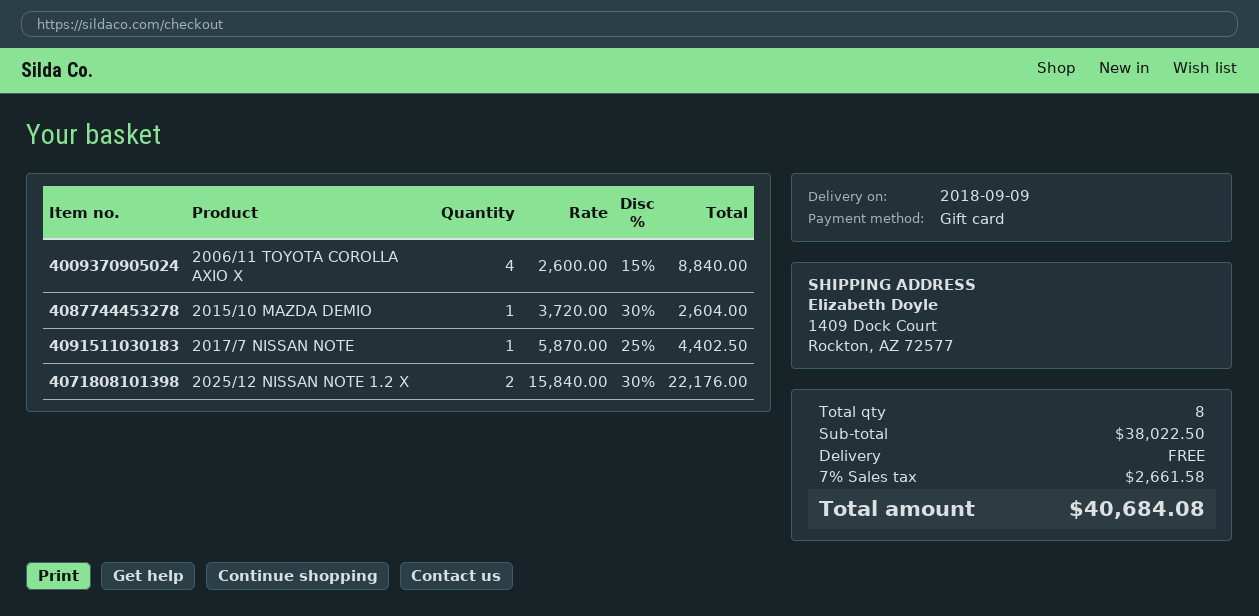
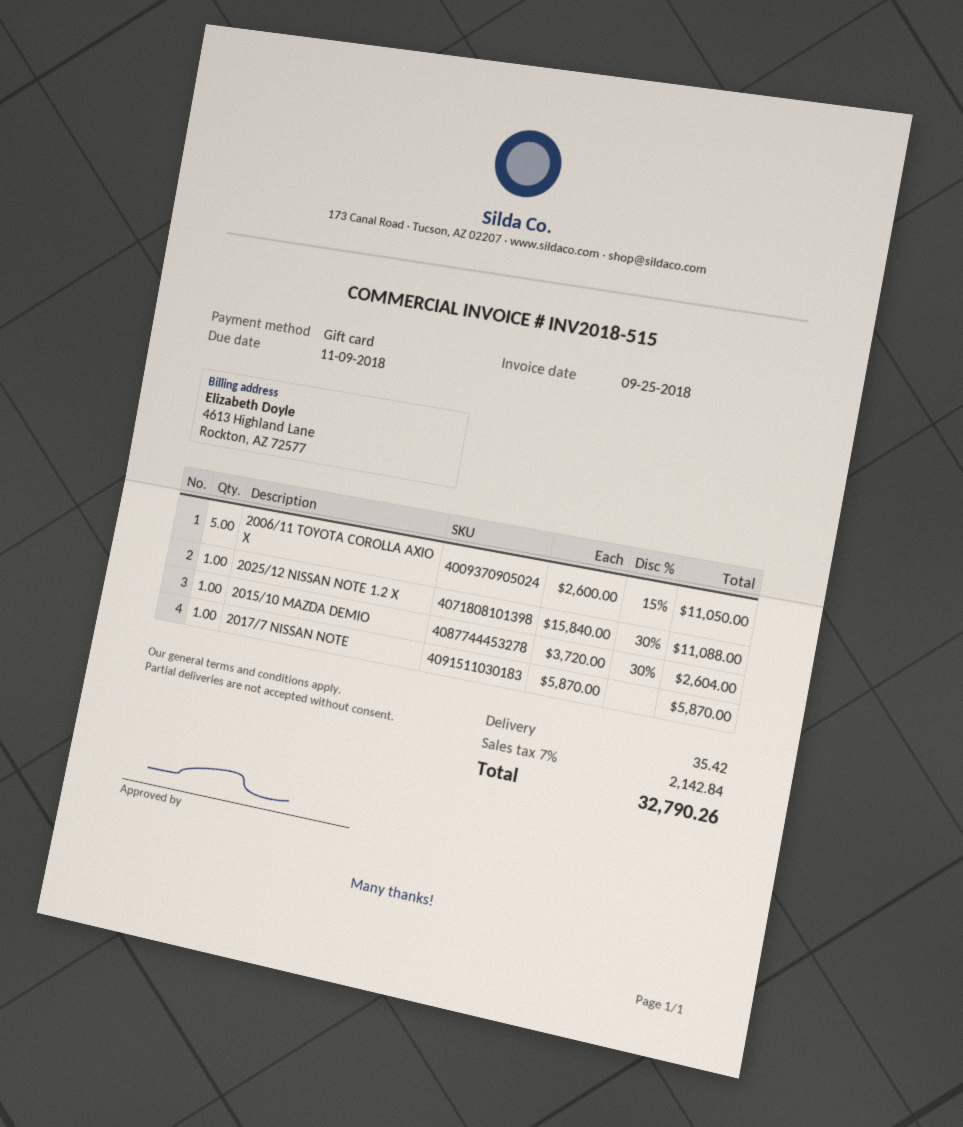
2006/11 TOYOTA COROLLA AXIO X: 4 x 2600.00 - 15% = 8840.00 -> 5 x 2600.00 - 15% = 11050.00
2017/7 NISSAN NOTE: 1 x 5870.00 - 25% = 4402.50 -> 1 x 5870.00 = 5870.00
2025/12 NISSAN NOTE 1.2 X: 2 x 15840.00 - 30% = 22176.00 -> 1 x 15840.00 - 30% = 11088.00
shipping: 0.00 -> 35.42
tax: 7% = 2661.58 -> 7% = 2142.84
total: 40684.08 -> 32790.26

